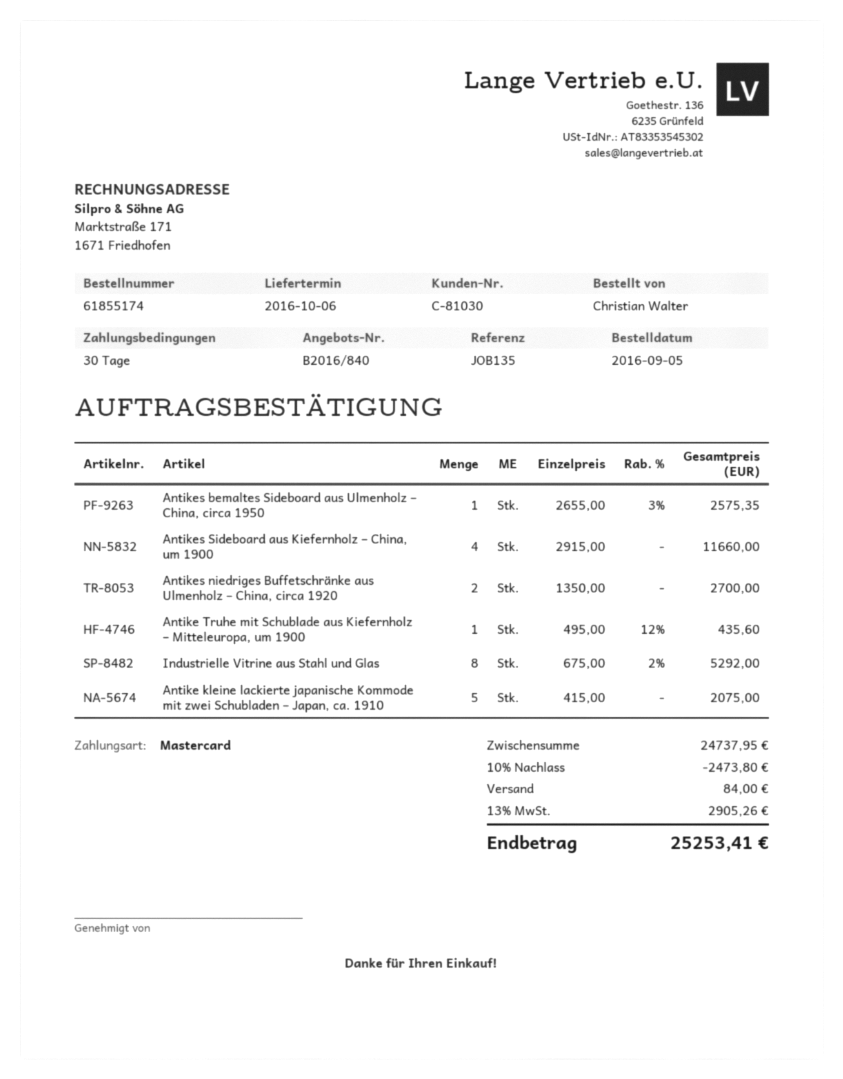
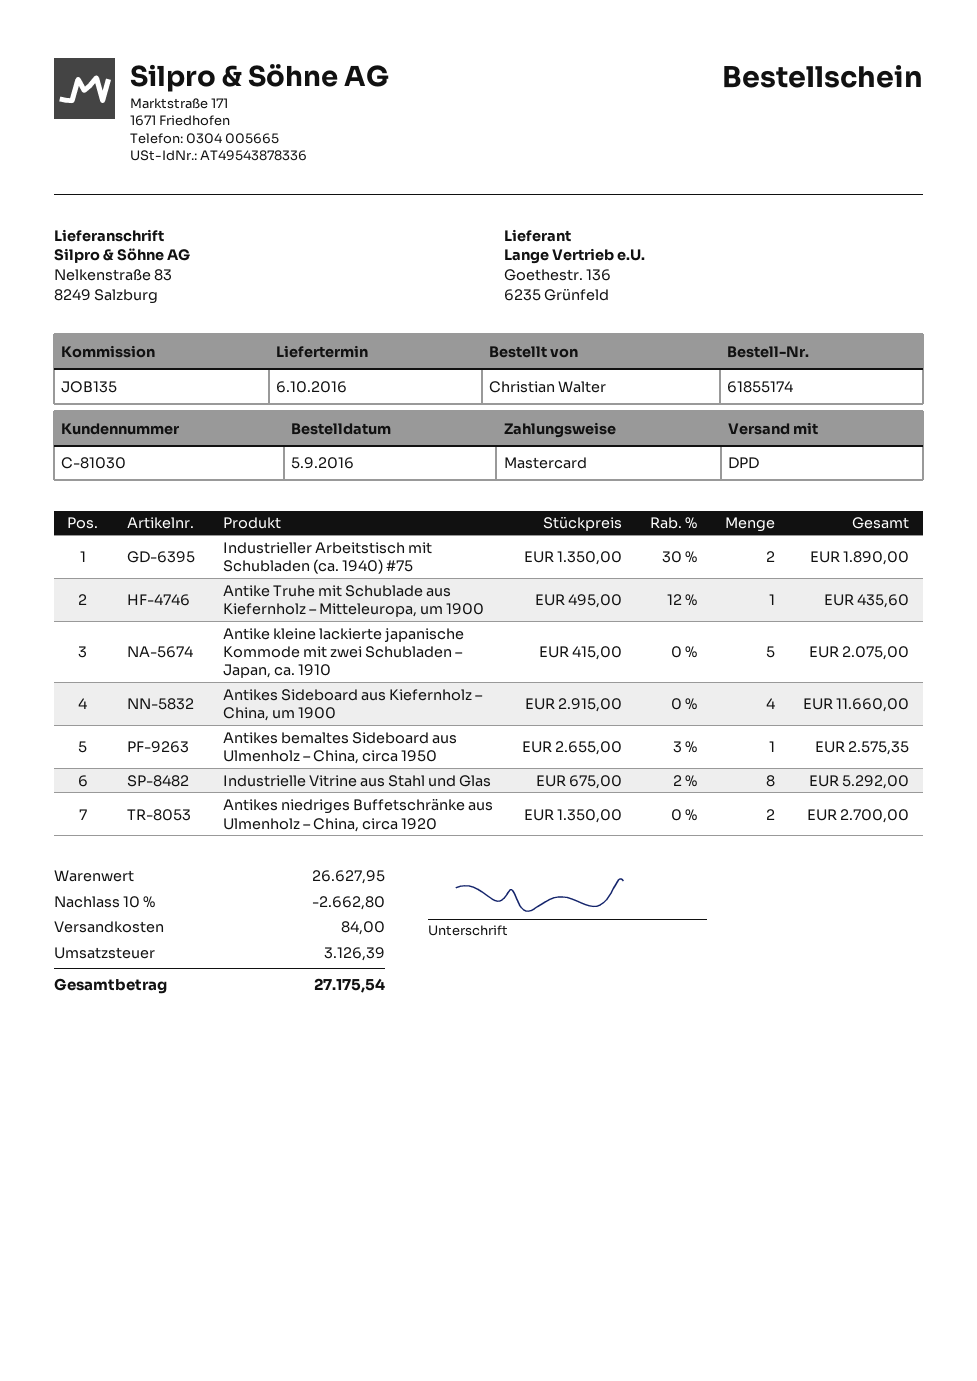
Industrieller Arbeitstisch mit Schubladen (ca. 1940) #75: none -> 2 x 1350.00 - 30% = 1890.00
subtotal: 24737.95 -> 26627.95
discount: 10% = 2473.80 -> 10% = 2662.80
tax: 2905.26 -> 3126.39
total: 25253.41 -> 27175.54

